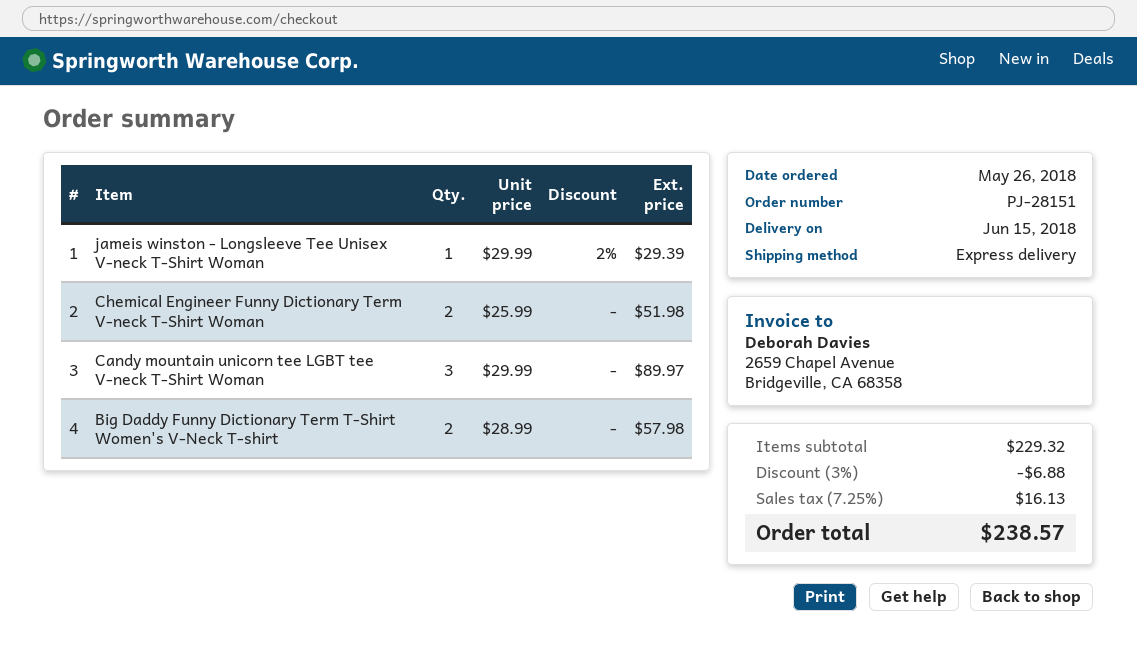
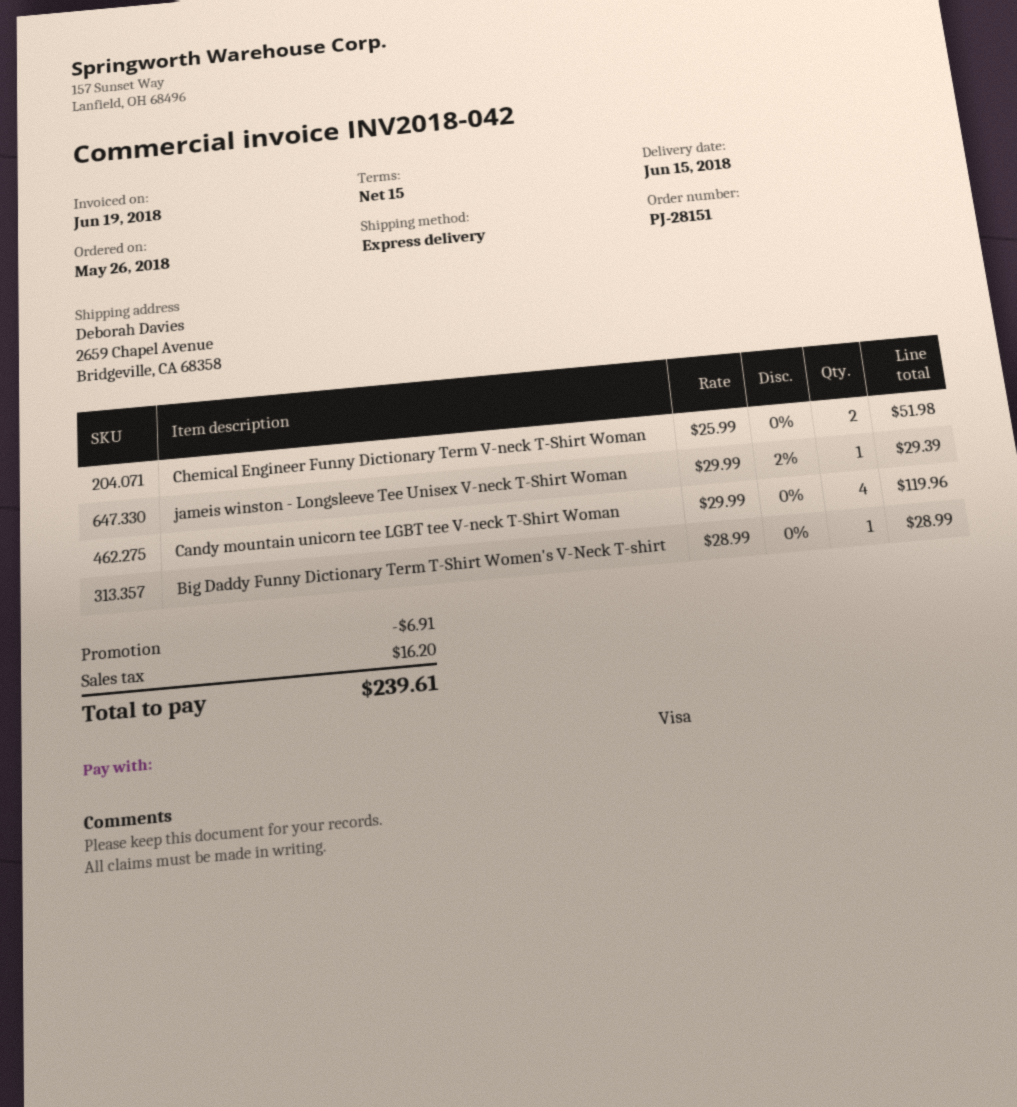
Candy mountain unicorn tee LGBT tee V-neck T-Shirt Woman: 3 x 29.99 = 89.97 -> 4 x 29.99 = 119.96
Big Daddy Funny Dictionary Term T-Shirt Women's V-Neck T-shirt: 2 x 28.99 = 57.98 -> 1 x 28.99 = 28.99
discount: 6.88 -> 6.91
tax: 16.13 -> 16.20
total: 238.57 -> 239.61

